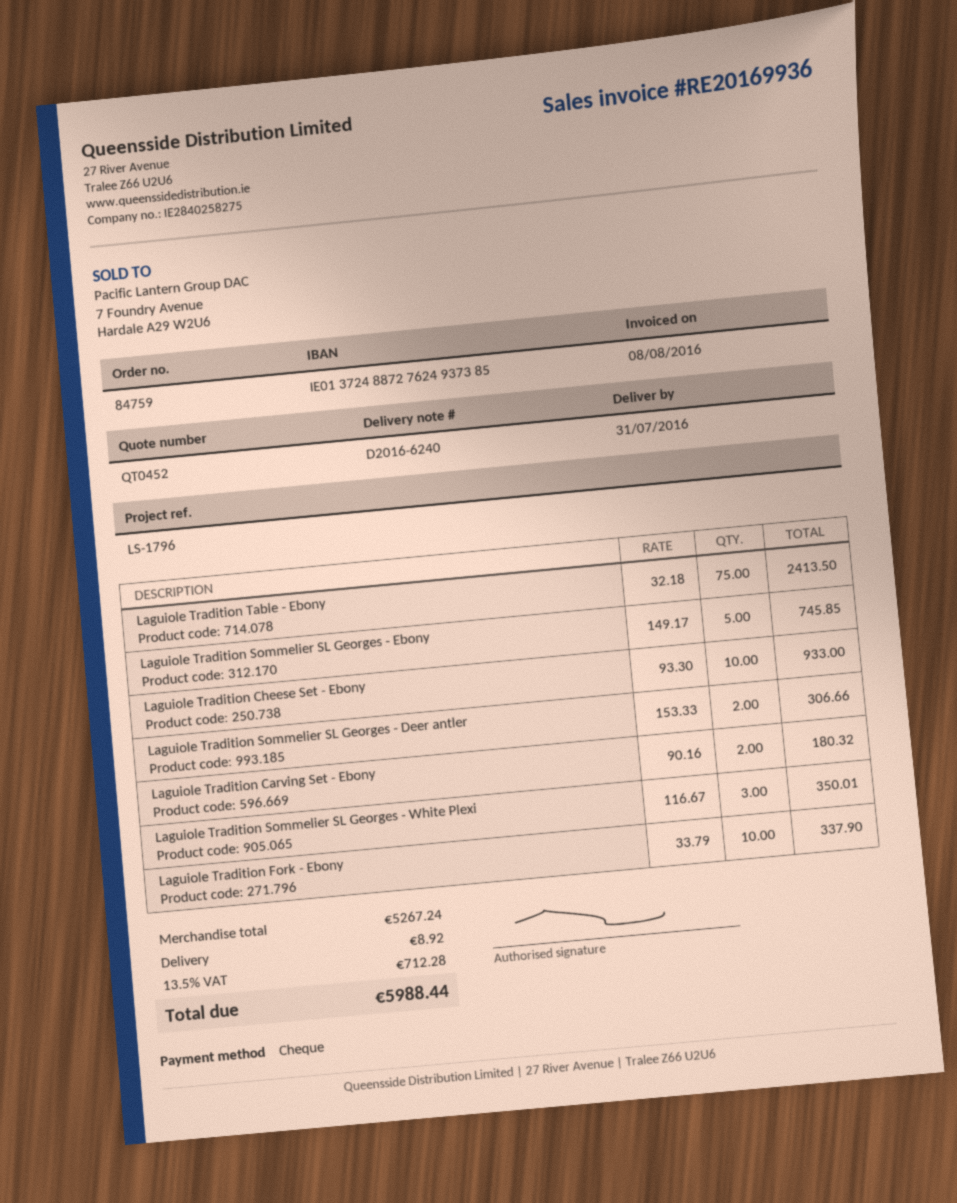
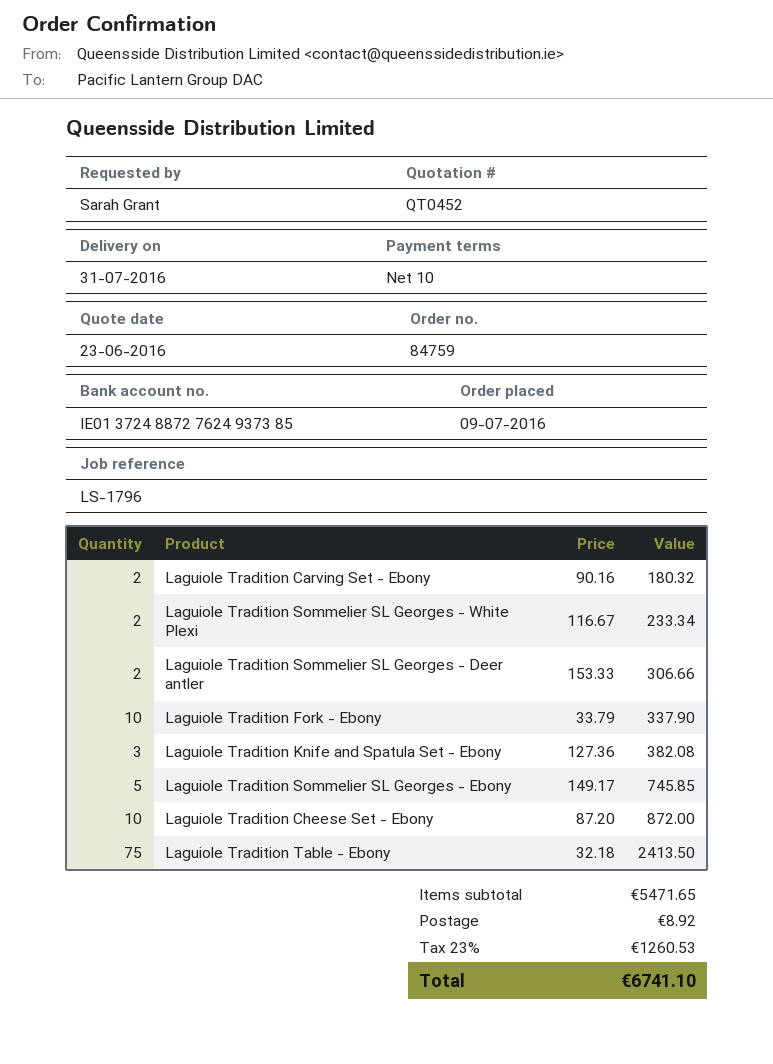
Laguiole Tradition Cheese Set - Ebony: 10 x 93.30 = 933.00 -> 10 x 87.20 = 872.00
Laguiole Tradition Sommelier SL Georges - White Plexi: 3 x 116.67 = 350.01 -> 2 x 116.67 = 233.34
Laguiole Tradition Knife and Spatula Set - Ebony: none -> 3 x 127.36 = 382.08
subtotal: 5267.24 -> 5471.65
tax: 13.5% = 712.28 -> 23% = 1260.53
total: 5988.44 -> 6741.10

